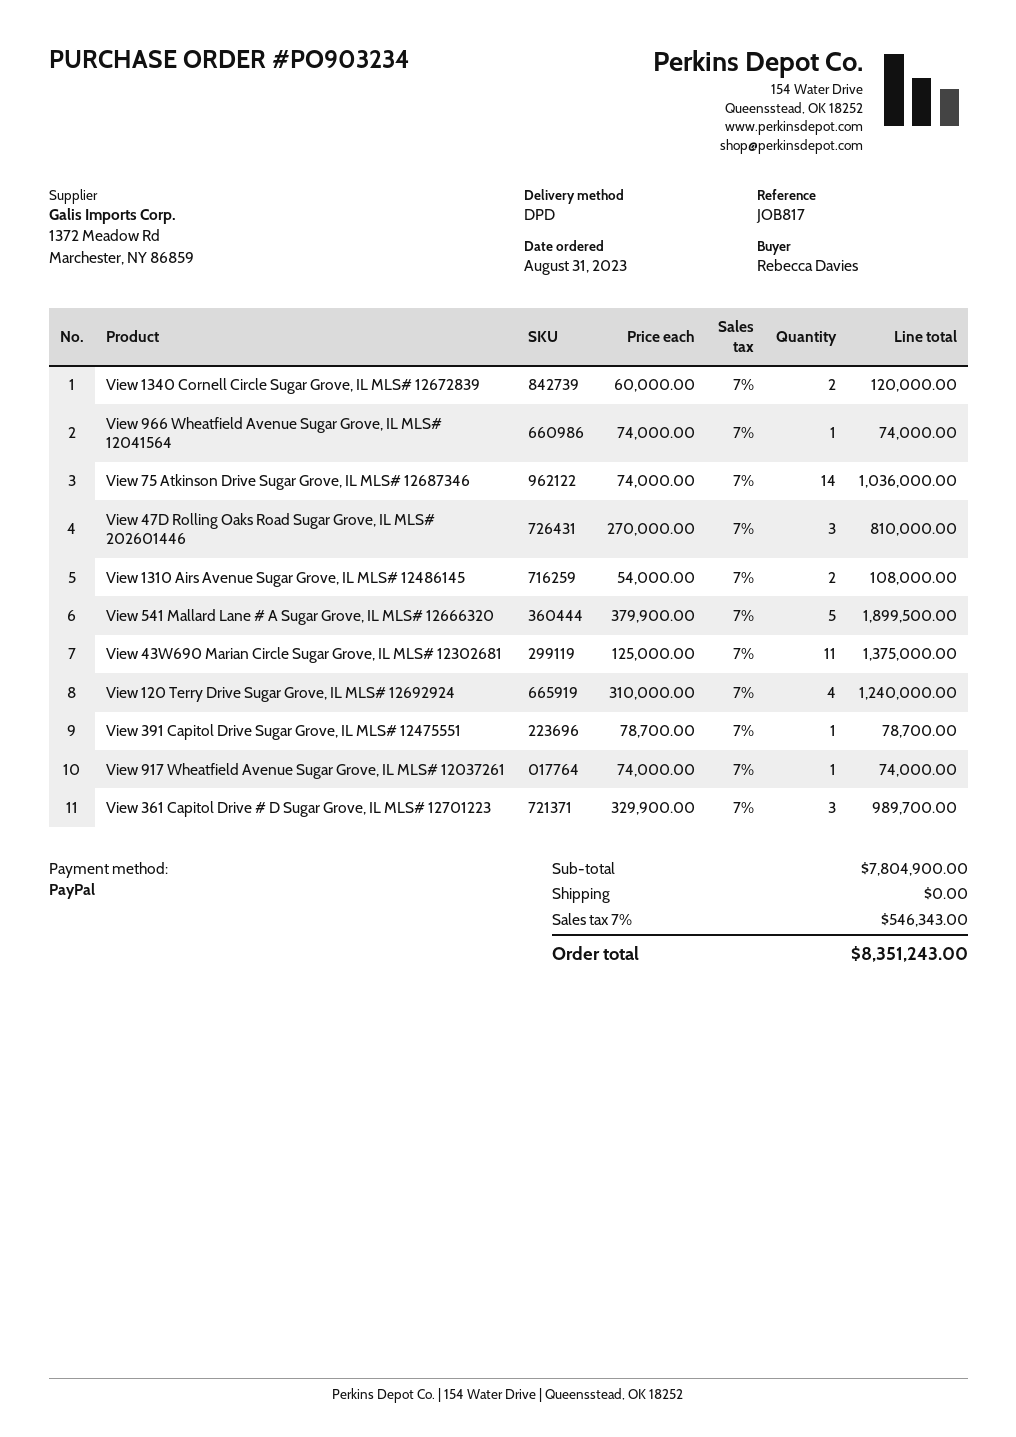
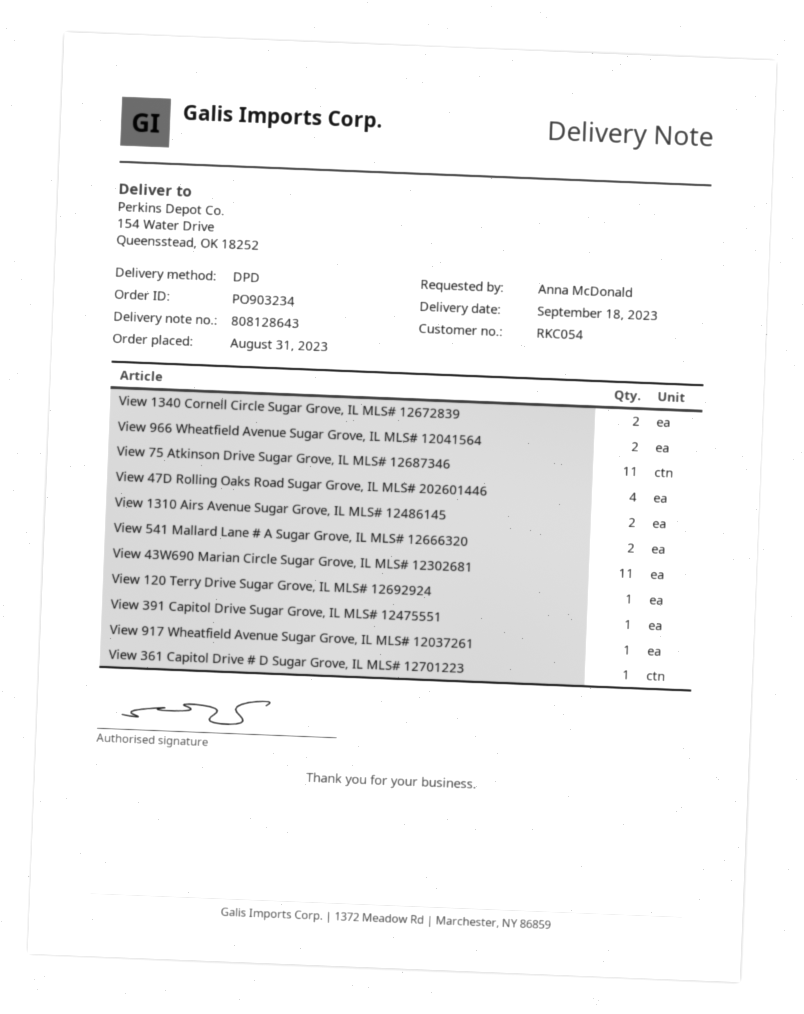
ordered by: Rebecca Davies -> Anna McDonald
View 966 Wheatfield Avenue Sugar Grove, IL MLS# 12041564: 1 -> 2
View 75 Atkinson Drive Sugar Grove, IL MLS# 12687346: 14 -> 11
View 47D Rolling Oaks Road Sugar Grove, IL MLS# 202601446: 3 -> 4
View 541 Mallard Lane # A Sugar Grove, IL MLS# 12666320: 5 -> 2
View 120 Terry Drive Sugar Grove, IL MLS# 12692924: 4 -> 1
View 361 Capitol Drive # D Sugar Grove, IL MLS# 12701223: 3 -> 1

